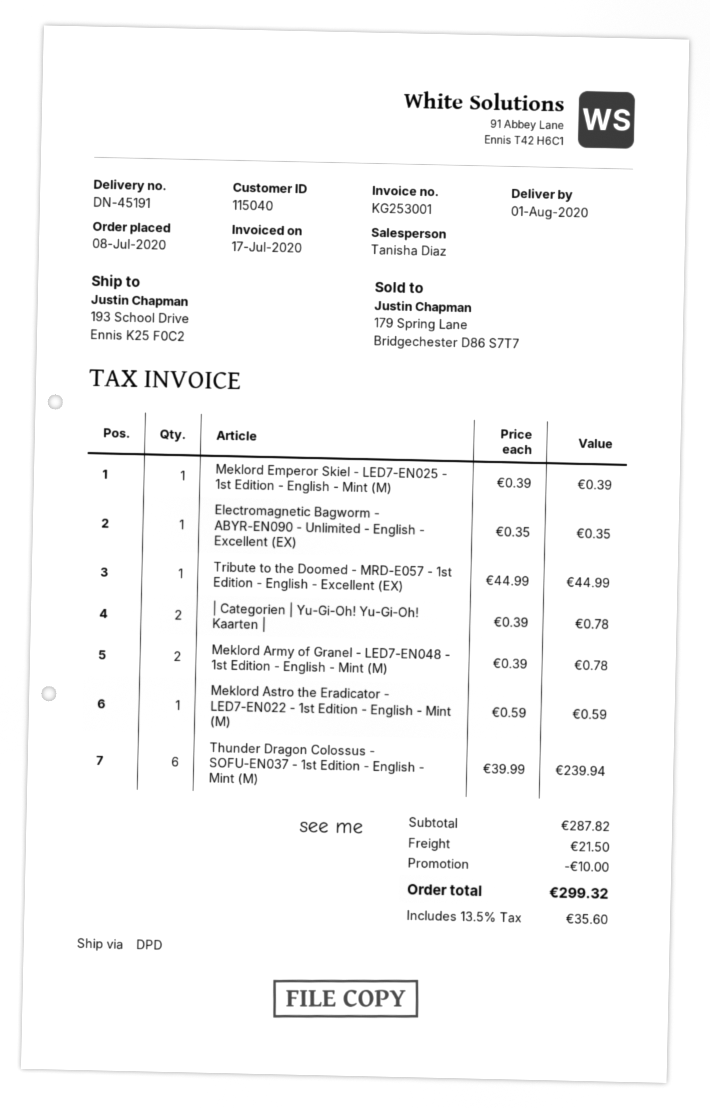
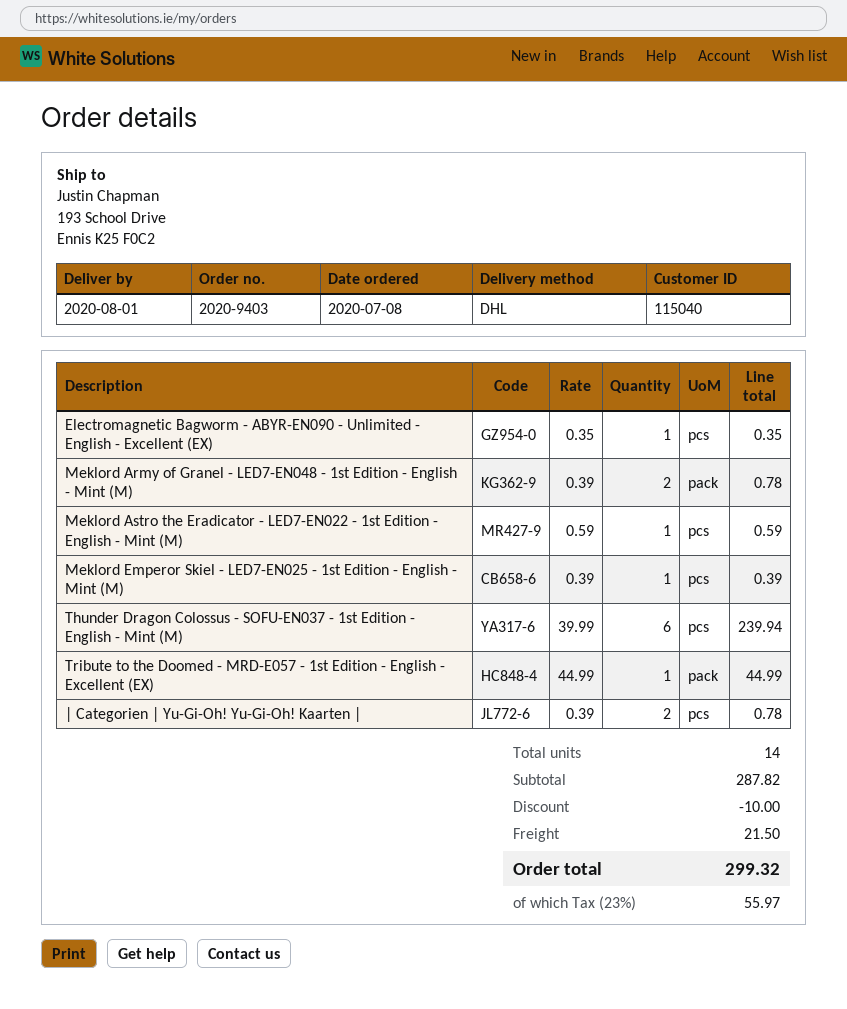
shipping method: DPD -> DHL
tax: 13.5% = 35.60 -> 23% = 55.97

